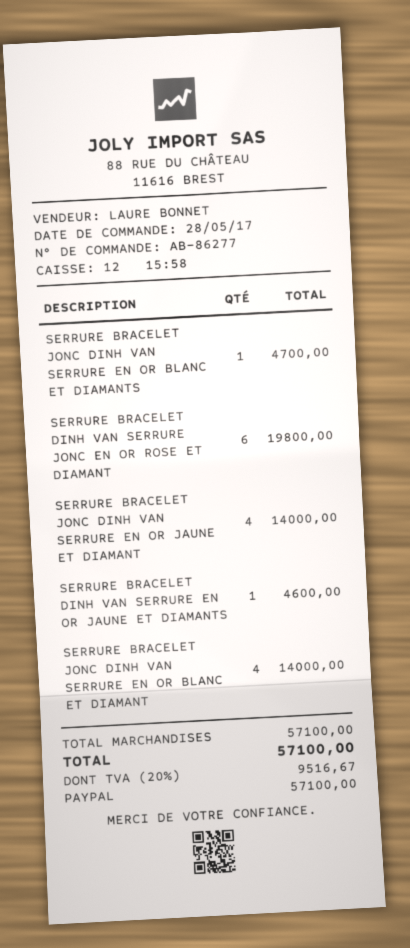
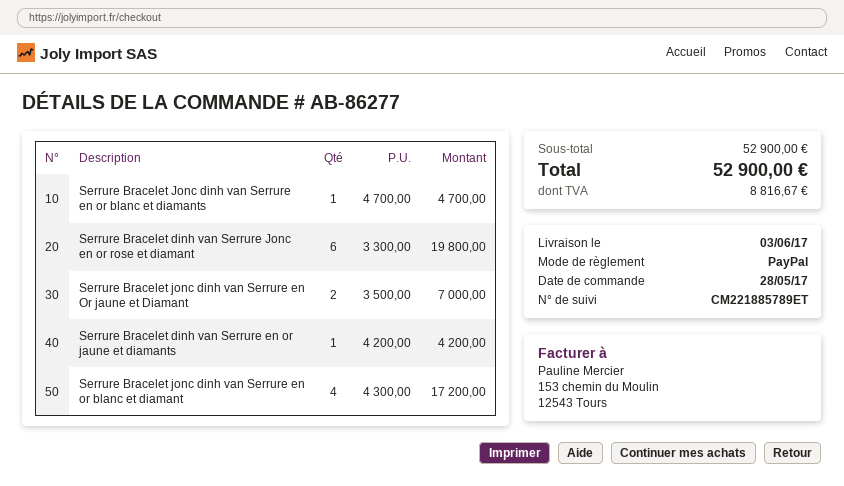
SERRURE BRACELET JONC DINH VAN SERRURE EN OR JAUNE ET DIAMANT: 4 for 14000.00 -> 2 for 7000.00
SERRURE BRACELET DINH VAN SERRURE EN OR JAUNE ET DIAMANTS: 1 for 4600.00 -> 1 for 4200.00
SERRURE BRACELET JONC DINH VAN SERRURE EN OR BLANC ET DIAMANT: 4 for 14000.00 -> 4 for 17200.00
subtotal: 57100.00 -> 52900.00
tax: 9516.67 -> 8816.67
total: 57100.00 -> 52900.00

